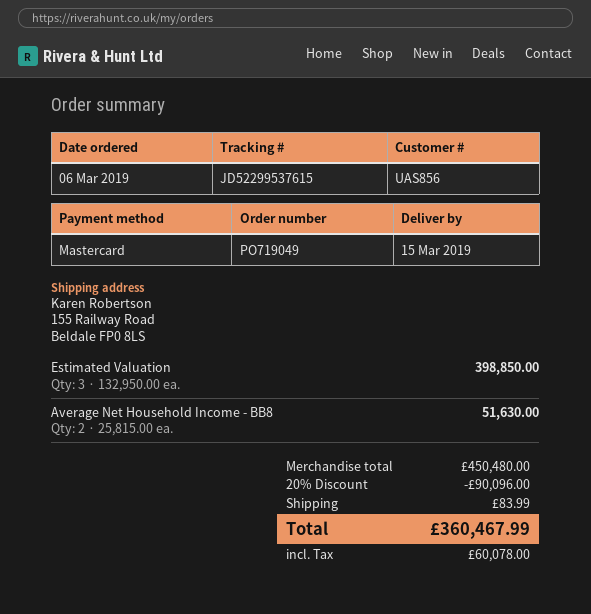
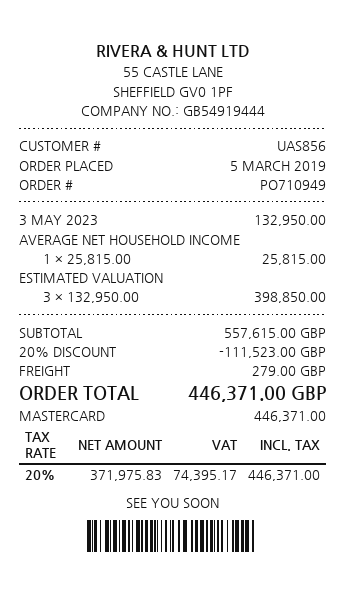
order number: PO719049 -> PO710949
order date: 2019-03-06 -> 2019-03-05
Average Net Household Income - BB8: 2 x 25815.00 = 51630.00 -> 1 x 25815.00 = 25815.00
3 MAY 2023: none -> 1 x 132950.00 = 132950.00
subtotal: 450480.00 -> 557615.00
discount: 20% = 90096.00 -> 20% = 111523.00
shipping: 83.99 -> 279.00
tax: 60078.00 -> 74395.17
total: 360467.99 -> 446371.00

